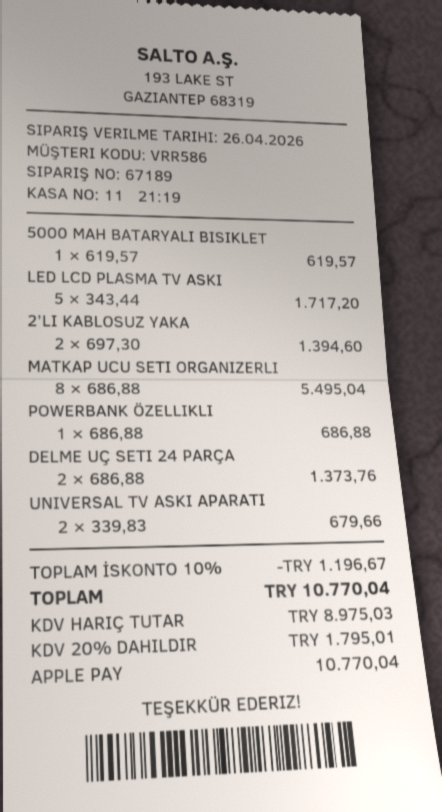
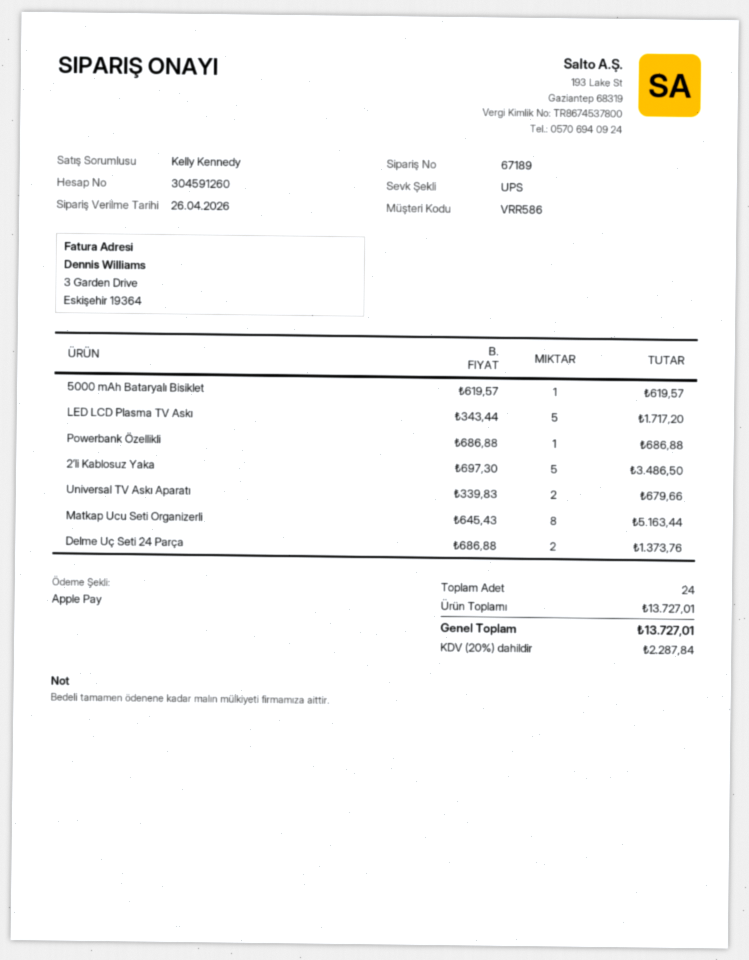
2’LI KABLOSUZ YAKA: 2 x 697.30 = 1394.60 -> 5 x 697.30 = 3486.50
MATKAP UCU SETI ORGANIZERLI: 8 x 686.88 = 5495.04 -> 8 x 645.43 = 5163.44
discount: 10% = 1196.67 -> none
tax: 20% = 1795.01 -> 20% = 2287.84
total: 10770.04 -> 13727.01

